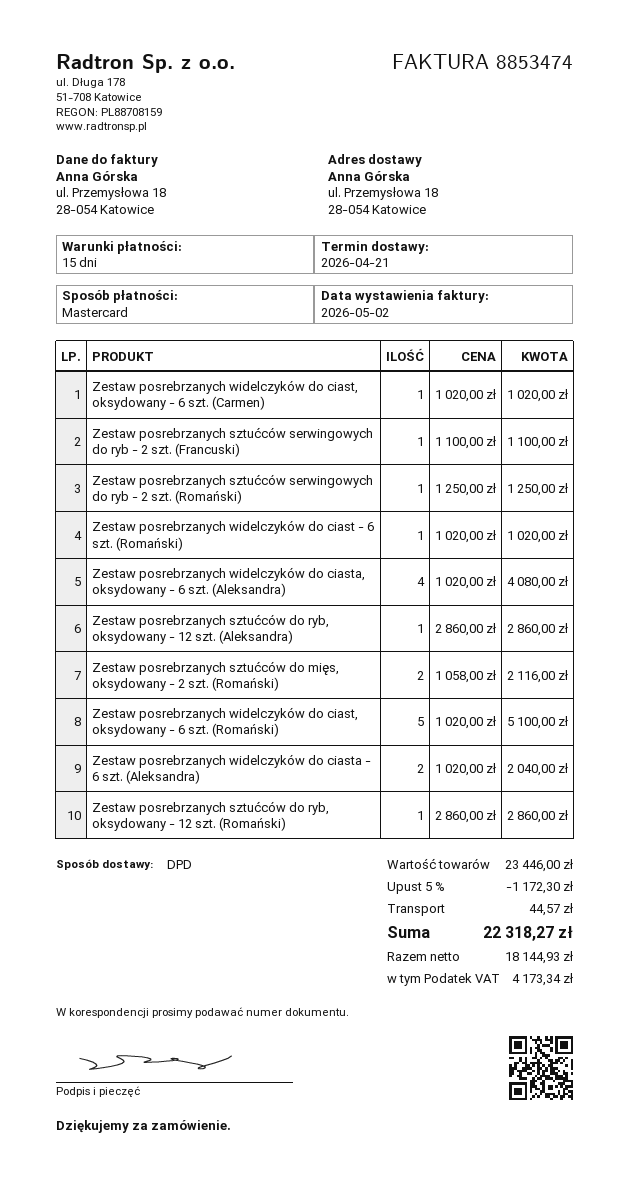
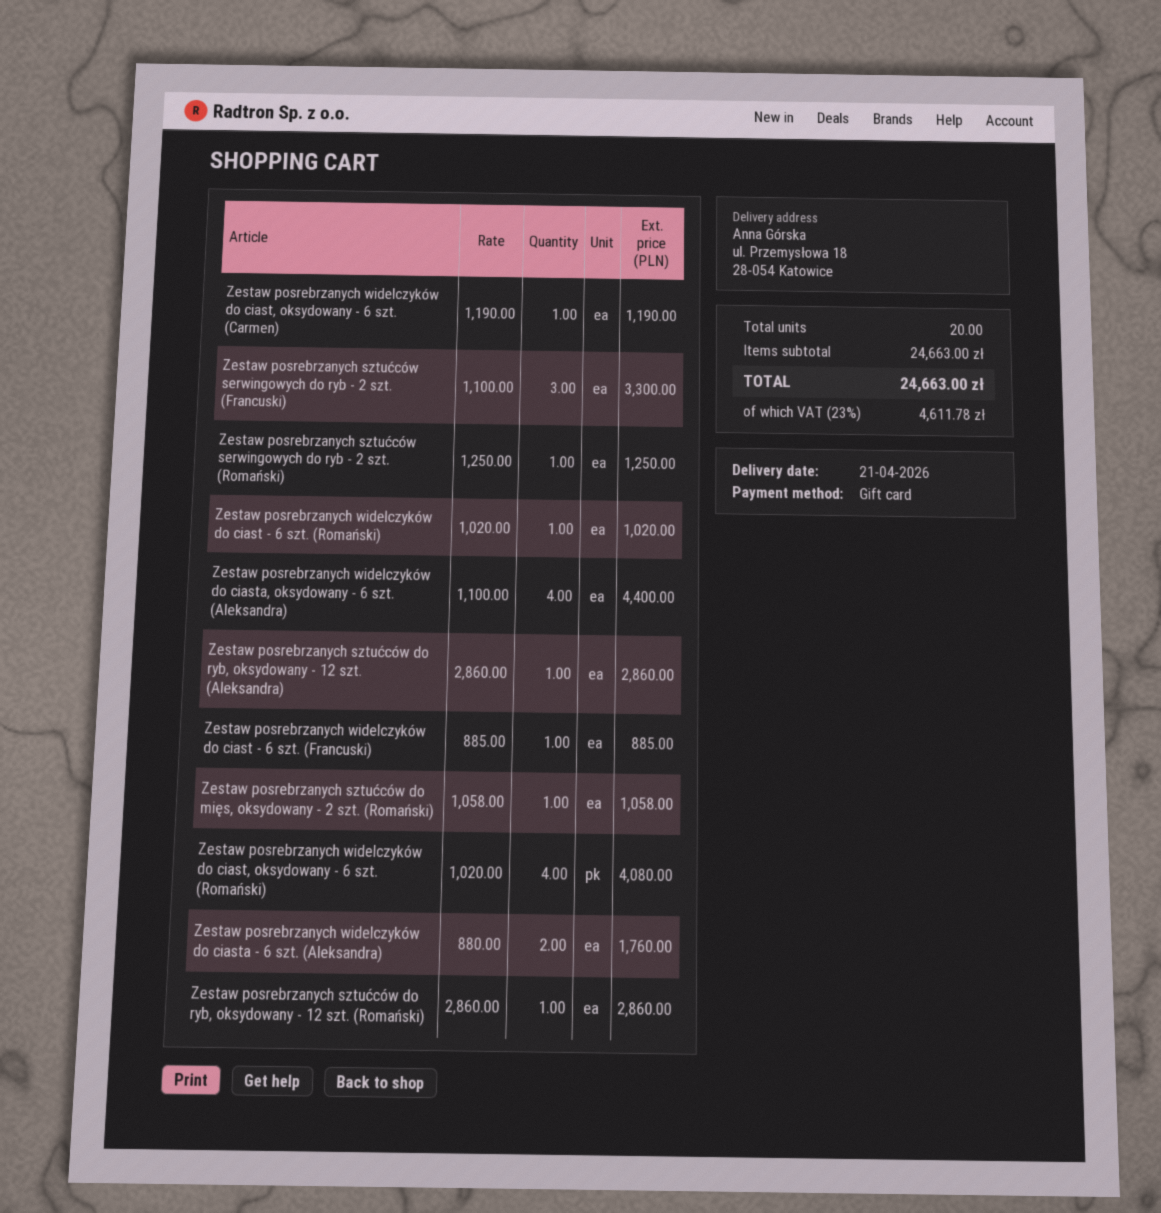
payment method: Mastercard -> gift card
Zestaw posrebrzanych widelczyków do ciast, oksydowany - 6 szt. (Carmen): 1 x 1020.00 = 1020.00 -> 1 x 1190.00 = 1190.00
Zestaw posrebrzanych sztućców serwingowych do ryb - 2 szt. (Francuski): 1 x 1100.00 = 1100.00 -> 3 x 1100.00 = 3300.00
Zestaw posrebrzanych widelczyków do ciasta, oksydowany - 6 szt. (Aleksandra): 4 x 1020.00 = 4080.00 -> 4 x 1100.00 = 4400.00
Zestaw posrebrzanych sztućców do mięs, oksydowany - 2 szt. (Romański): 2 x 1058.00 = 2116.00 -> 1 x 1058.00 = 1058.00
Zestaw posrebrzanych widelczyków do ciast, oksydowany - 6 szt. (Romański): 5 x 1020.00 = 5100.00 -> 4 x 1020.00 = 4080.00
Zestaw posrebrzanych widelczyków do ciasta - 6 szt. (Aleksandra): 2 x 1020.00 = 2040.00 -> 2 x 880.00 = 1760.00
Zestaw posrebrzanych widelczyków do ciast - 6 szt. (Francuski): none -> 1 x 885.00 = 885.00
subtotal: 23446.00 -> 24663.00
discount: 5% = 1172.30 -> none
shipping: 44.57 -> none
tax: 4173.34 -> 4611.78
total: 22318.27 -> 24663.00

